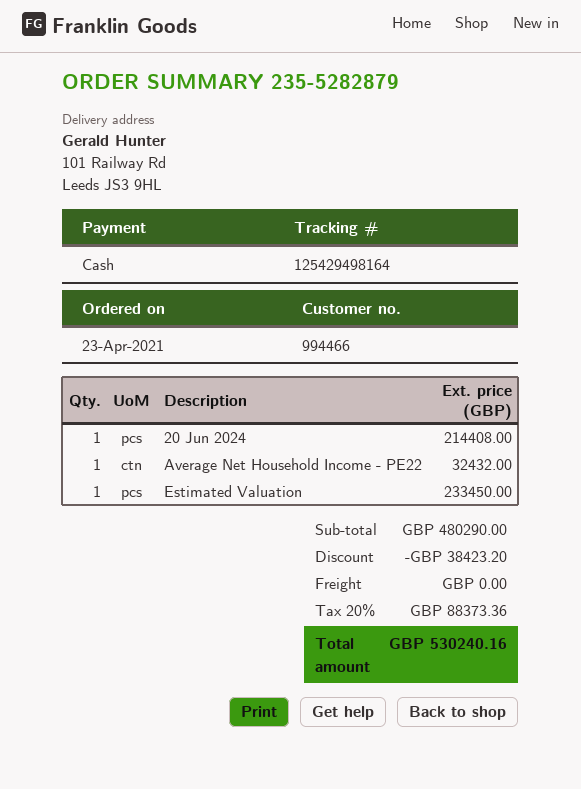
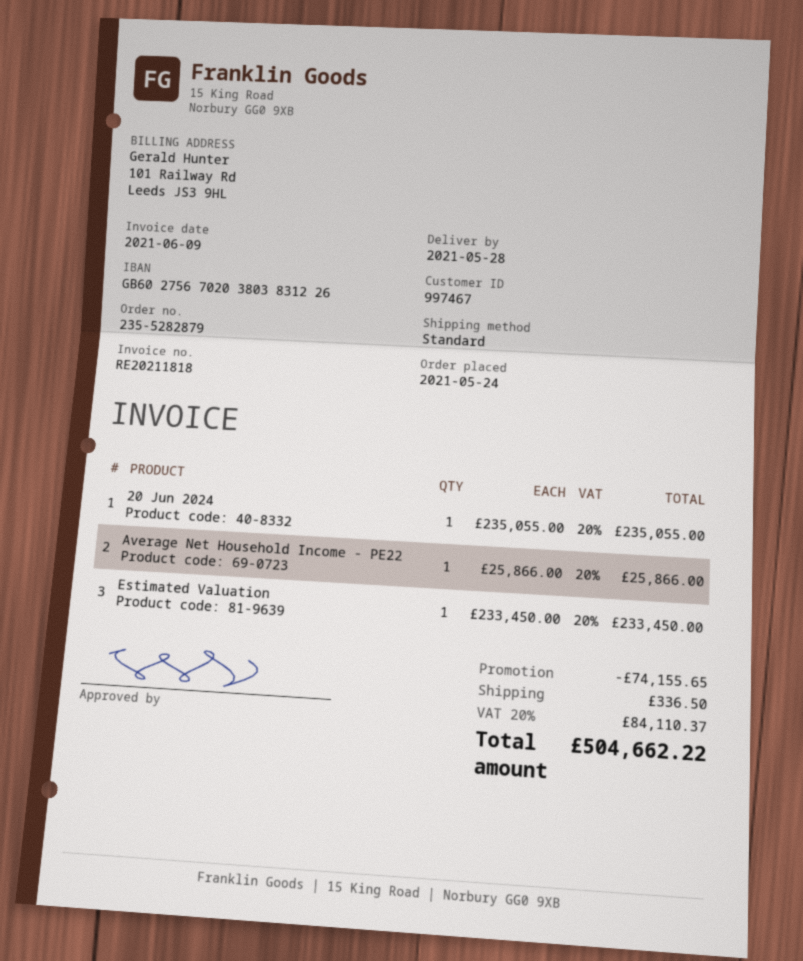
order date: 2021-04-23 -> 2021-05-24
customer number: 994466 -> 997467
20 Jun 2024: 1 for 214408.00 -> 1 for 235055.00
Average Net Household Income - PE22: 1 for 32432.00 -> 1 for 25866.00
discount: 38423.20 -> 74155.65
shipping: 0.00 -> 336.50
tax: 20% = 88373.36 -> 20% = 84110.37
total: 530240.16 -> 504662.22

